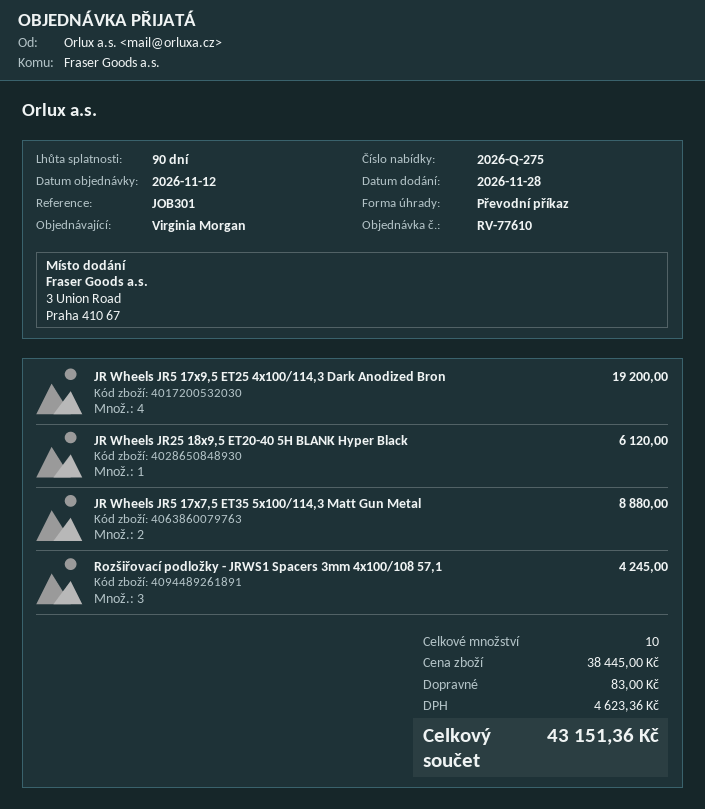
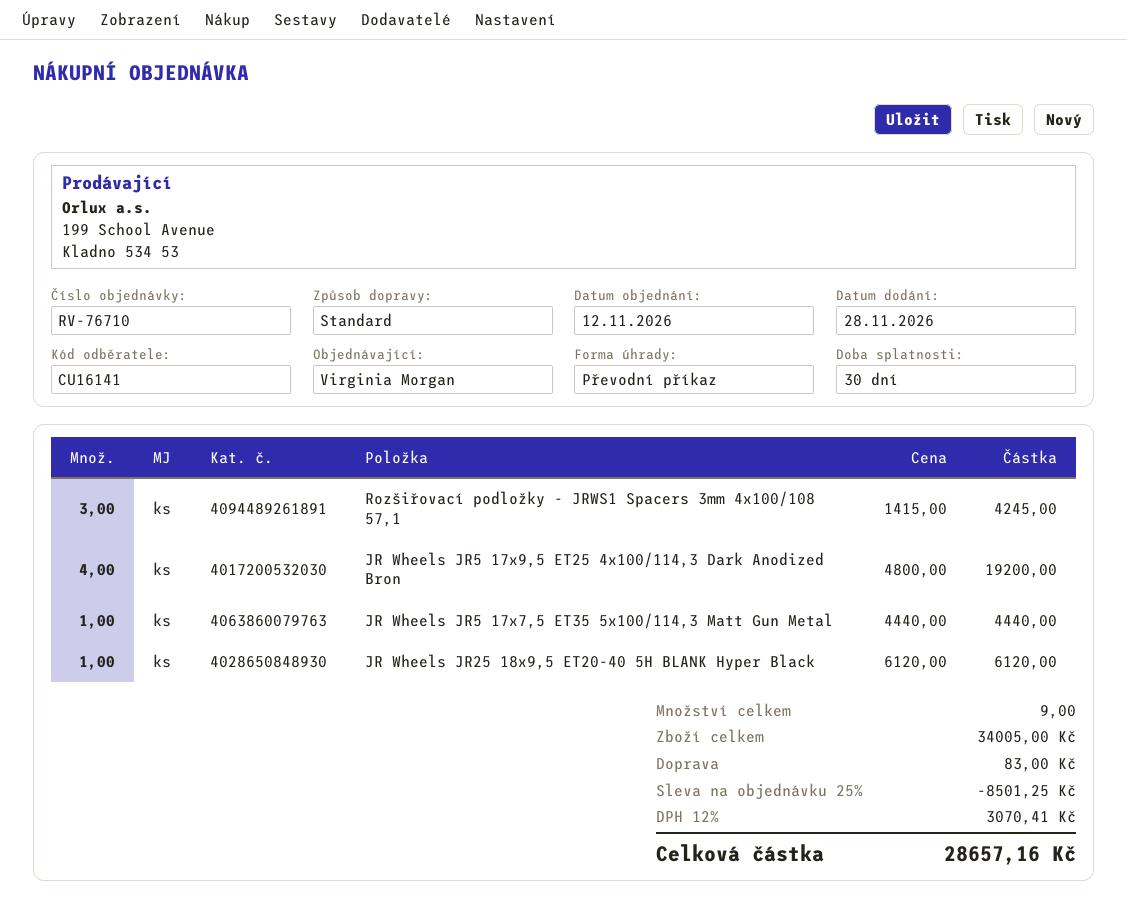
order number: RV-77610 -> RV-76710
payment terms: 90 days -> 30 days
JR Wheels JR5 17x7,5 ET35 5x100/114,3 Matt Gun Metal: 2 for 8880.00 -> 1 for 4440.00
total quantity: 10 -> 9
subtotal: 38445.00 -> 34005.00
discount: none -> 25% = 8501.25
tax: 4623.36 -> 3070.41
total: 43151.36 -> 28657.16

